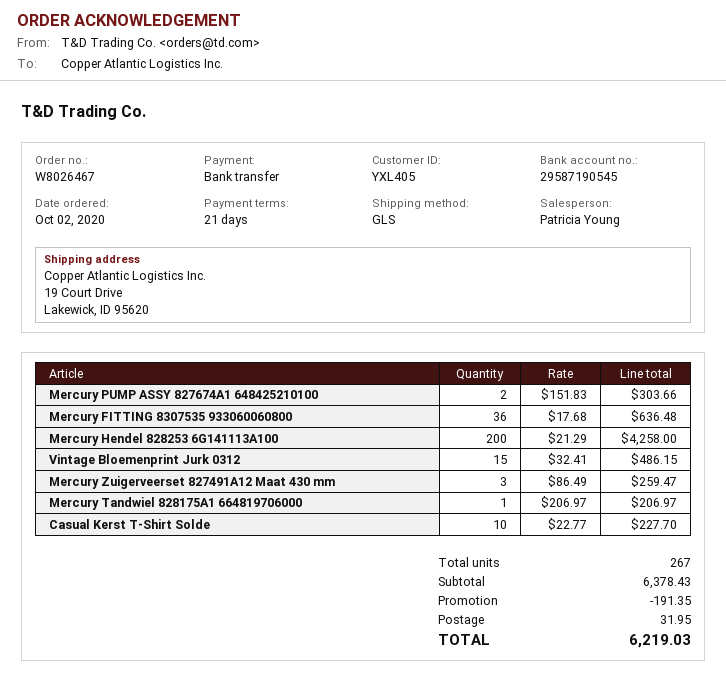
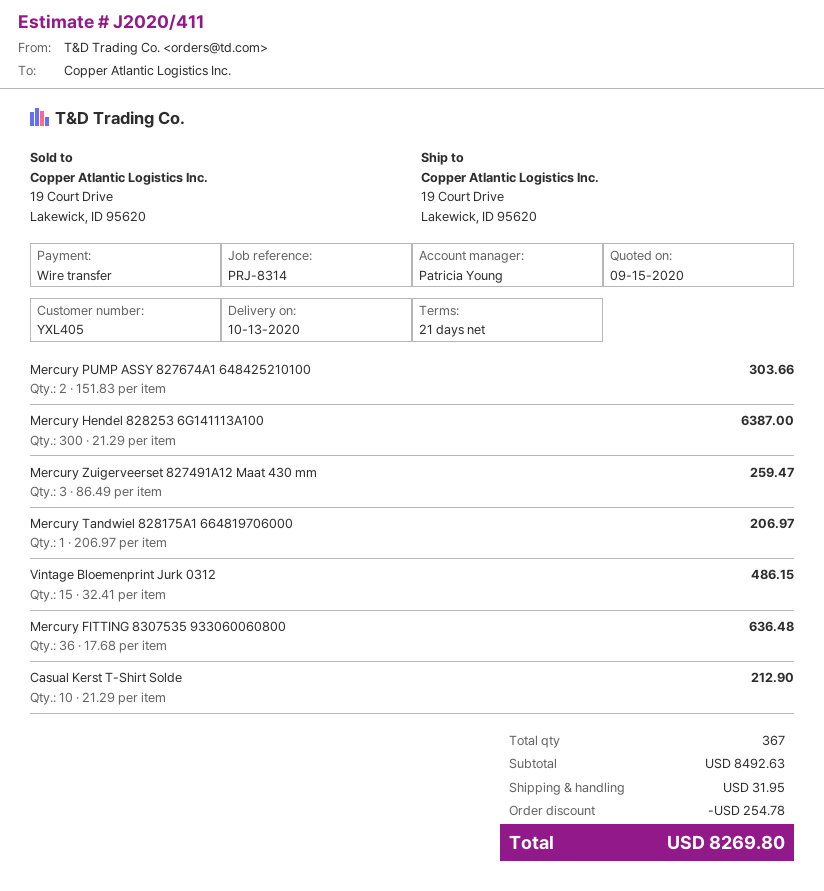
Mercury Hendel 828253 6G141113A100: 200 x 21.29 = 4258.00 -> 300 x 21.29 = 6387.00
Casual Kerst T-Shirt Solde: 10 x 22.77 = 227.70 -> 10 x 21.29 = 212.90
total quantity: 267 -> 367
subtotal: 6378.43 -> 8492.63
discount: 191.35 -> 254.78
total: 6219.03 -> 8269.80

